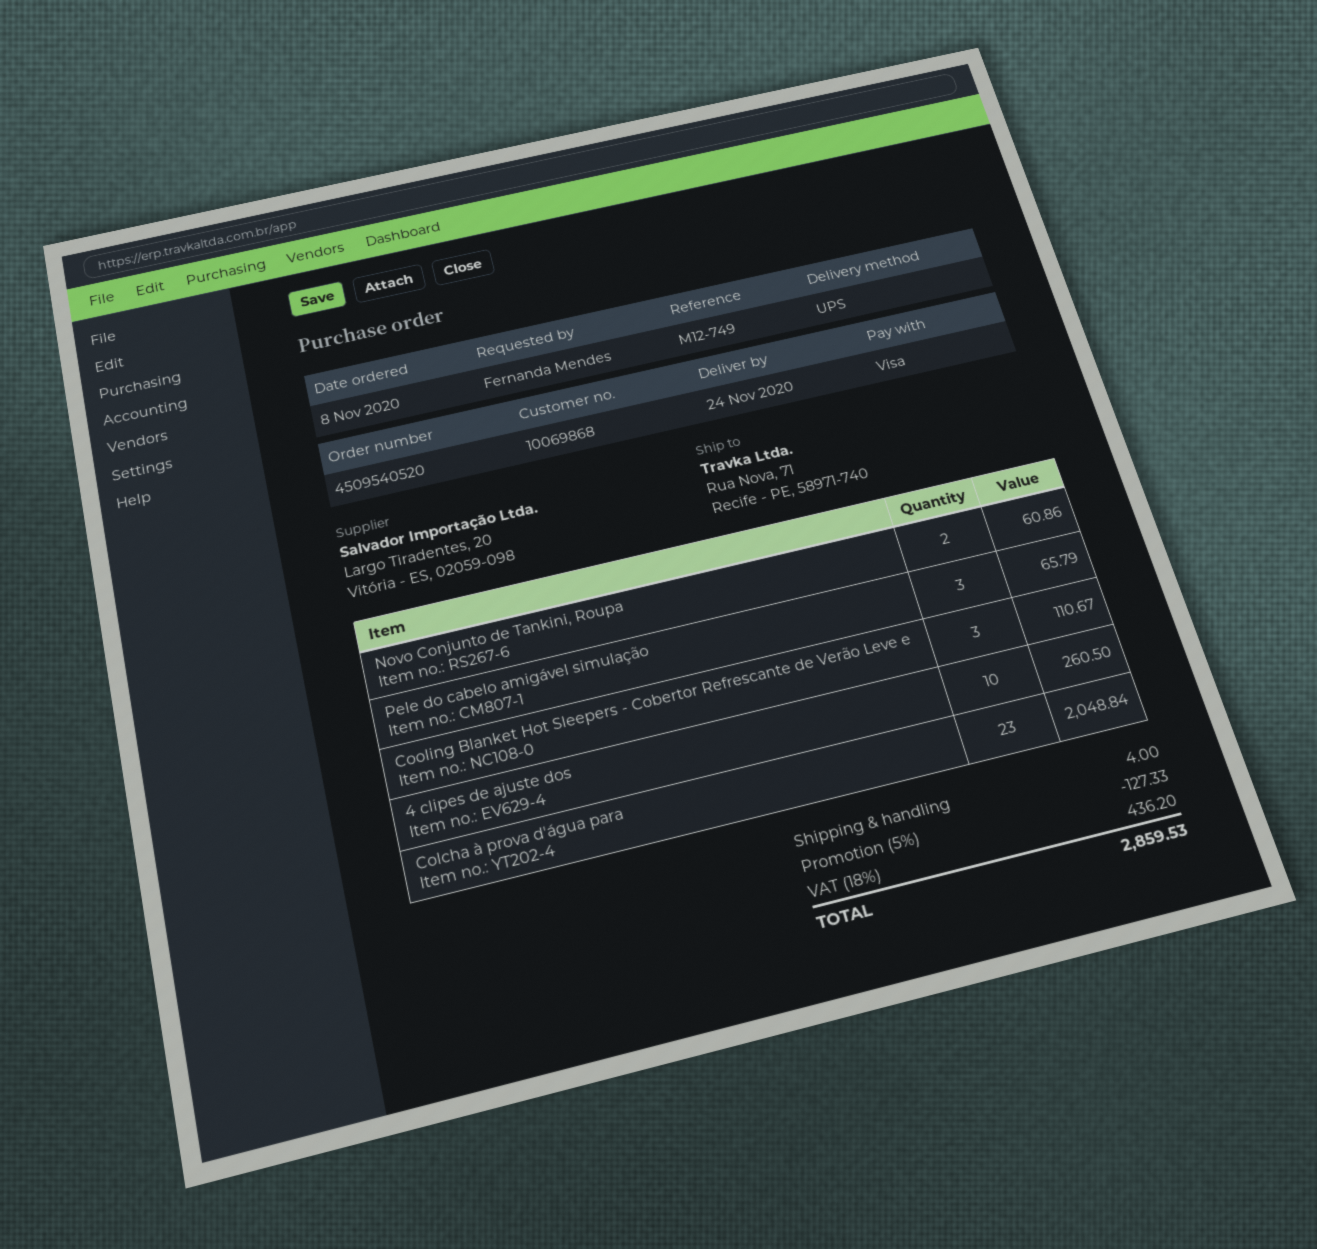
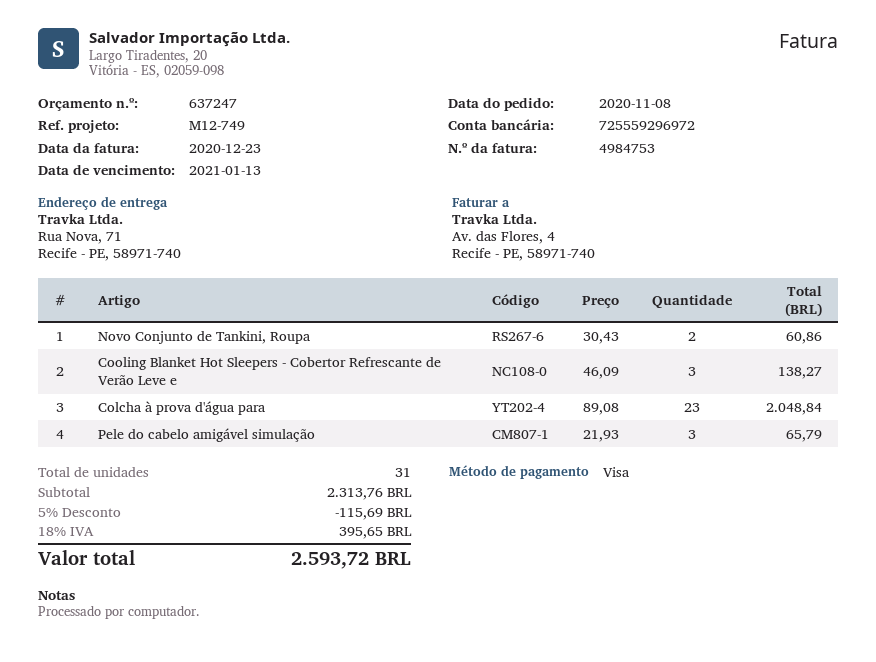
Cooling Blanket Hot Sleepers - Cobertor Refrescante de Verão Leve e: 3 for 110.67 -> 3 for 138.27
4 clipes de ajuste dos: 10 for 260.50 -> none
discount: 5% = 127.33 -> 5% = 115.69
shipping: 4.00 -> none
tax: 18% = 436.20 -> 18% = 395.65
total: 2859.53 -> 2593.72

